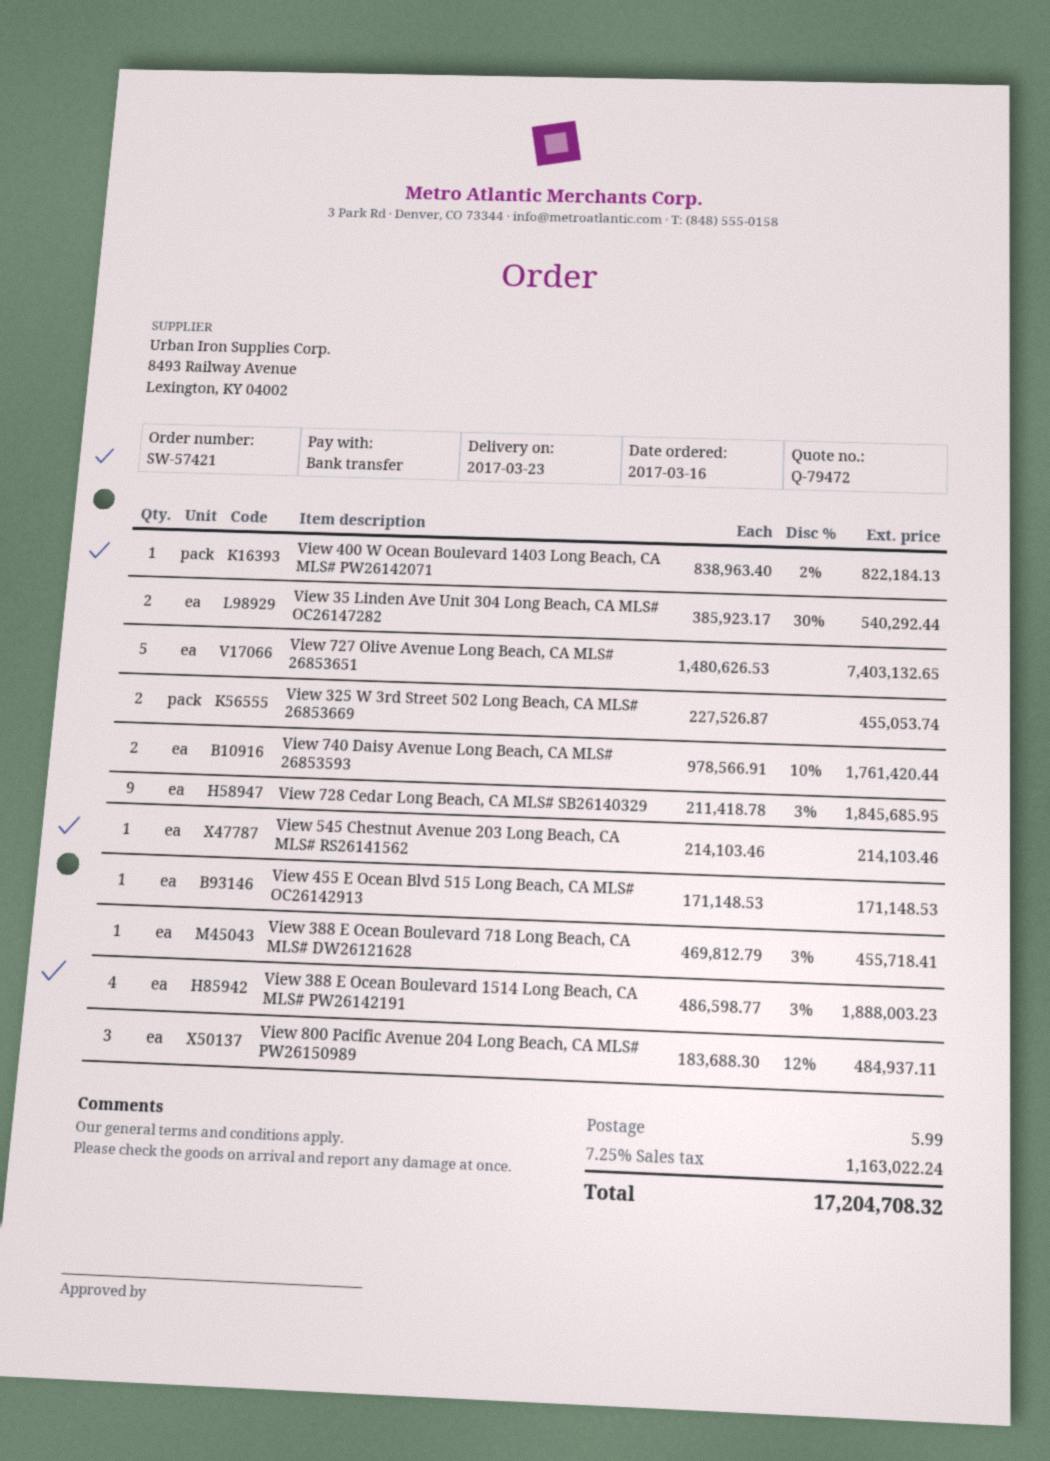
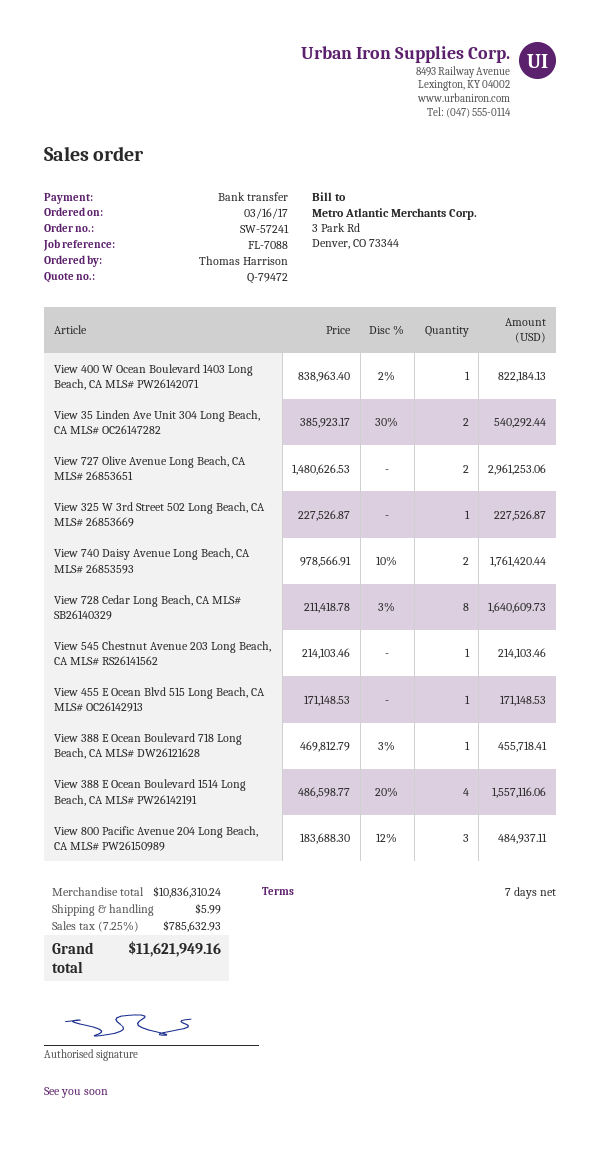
order number: SW-57421 -> SW-57241
View 727 Olive Avenue Long Beach, CA MLS# 26853651: 5 x 1480626.53 = 7403132.65 -> 2 x 1480626.53 = 2961253.06
View 325 W 3rd Street 502 Long Beach, CA MLS# 26853669: 2 x 227526.87 = 455053.74 -> 1 x 227526.87 = 227526.87
View 728 Cedar Long Beach, CA MLS# SB26140329: 9 x 211418.78 - 3% = 1845685.95 -> 8 x 211418.78 - 3% = 1640609.73
View 388 E Ocean Boulevard 1514 Long Beach, CA MLS# PW26142191: 4 x 486598.77 - 3% = 1888003.23 -> 4 x 486598.77 - 20% = 1557116.06
tax: 7.25% = 1163022.24 -> 7.25% = 785632.93
total: 17204708.32 -> 11621949.16

